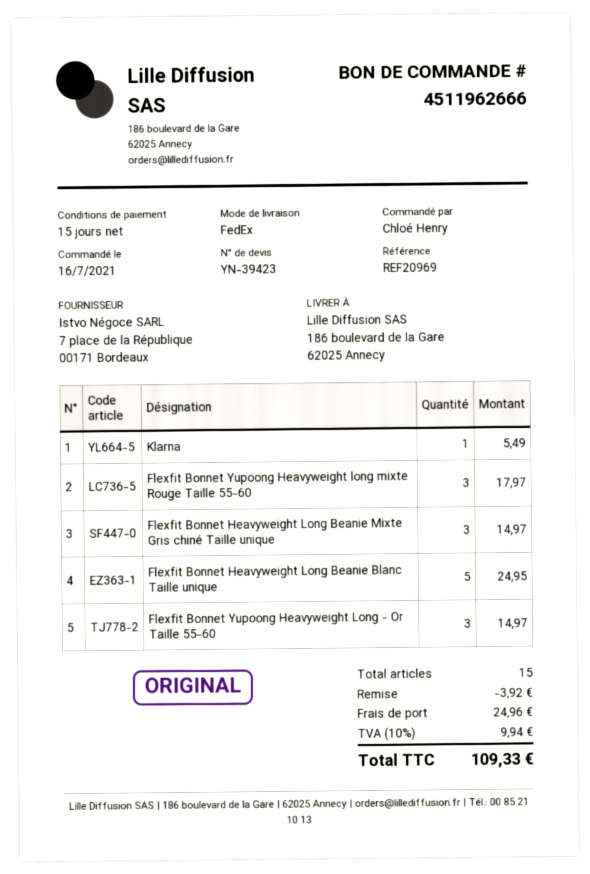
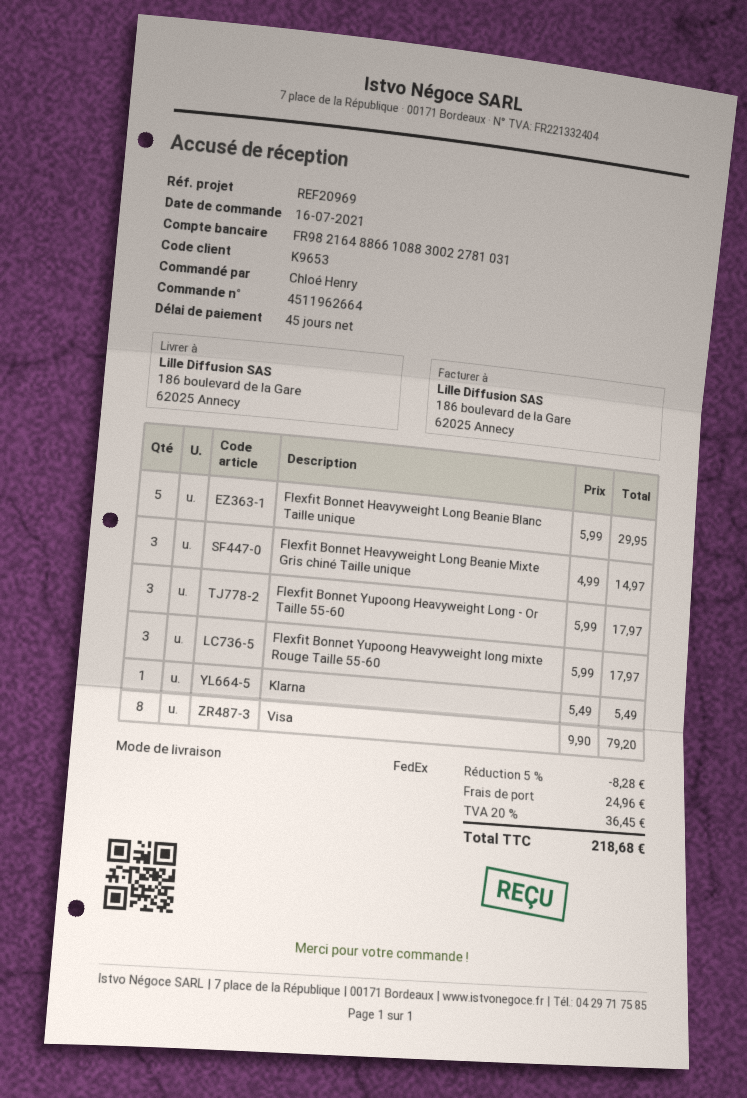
order number: 4511962666 -> 4511962664
payment terms: 15 days -> 45 days
Flexfit Bonnet Heavyweight Long Beanie Blanc Taille unique: 5 for 24.95 -> 5 for 29.95
Flexfit Bonnet Yupoong Heavyweight Long - Or Taille 55-60: 3 for 14.97 -> 3 for 17.97
Visa: none -> 8 for 79.20
discount: 3.92 -> 8.28
tax: 10% = 9.94 -> 20% = 36.45
total: 109.33 -> 218.68

